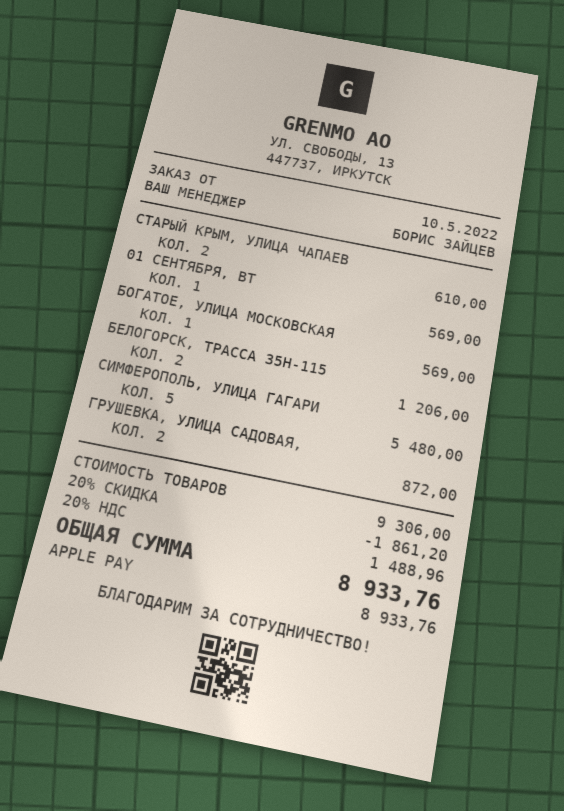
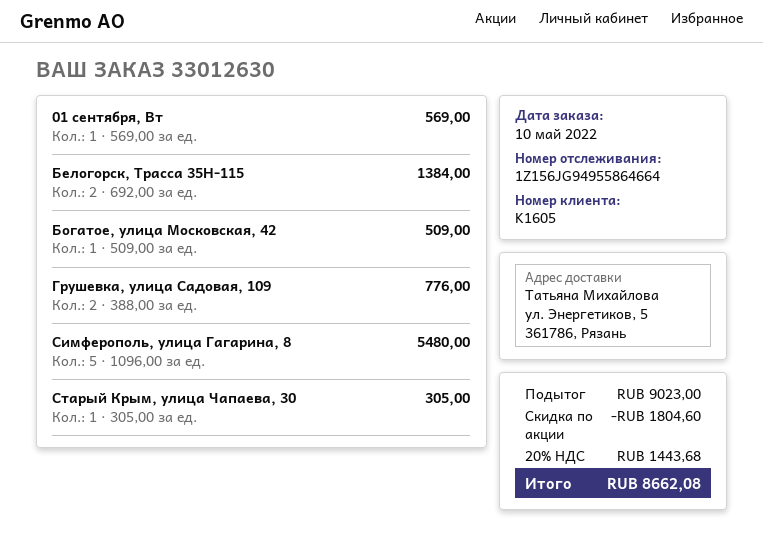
СТАРЫЙ КРЫМ, УЛИЦА ЧАПАЕВ: 2 for 610.00 -> 1 for 305.00
БОГАТОЕ, УЛИЦА МОСКОВСКАЯ: 1 for 569.00 -> 1 for 509.00
БЕЛОГОРСК, ТРАССА 35Н-115: 2 for 1206.00 -> 2 for 1384.00
ГРУШЕВКА, УЛИЦА САДОВАЯ,: 2 for 872.00 -> 2 for 776.00
subtotal: 9306.00 -> 9023.00
discount: 1861.20 -> 1804.60
tax: 20% = 1488.96 -> 20% = 1443.68
total: 8933.76 -> 8662.08

